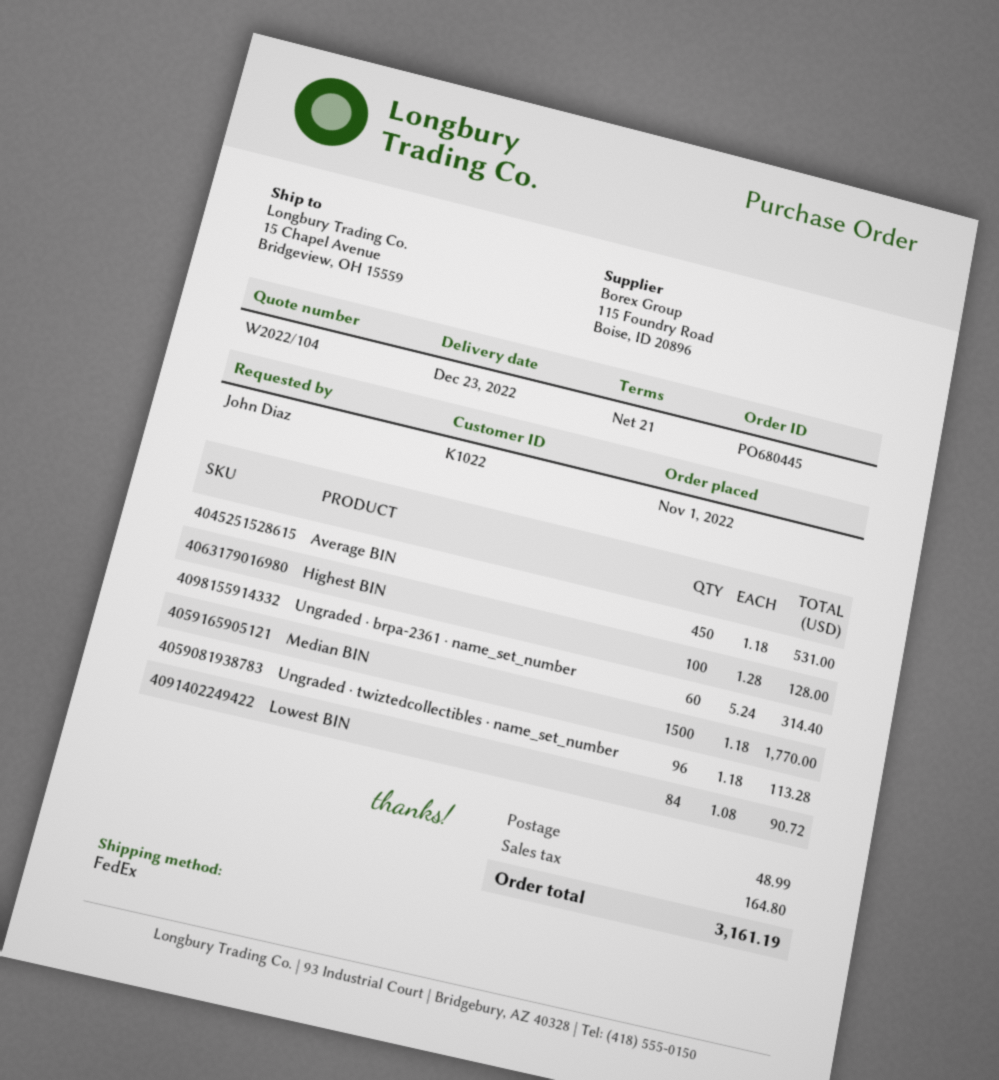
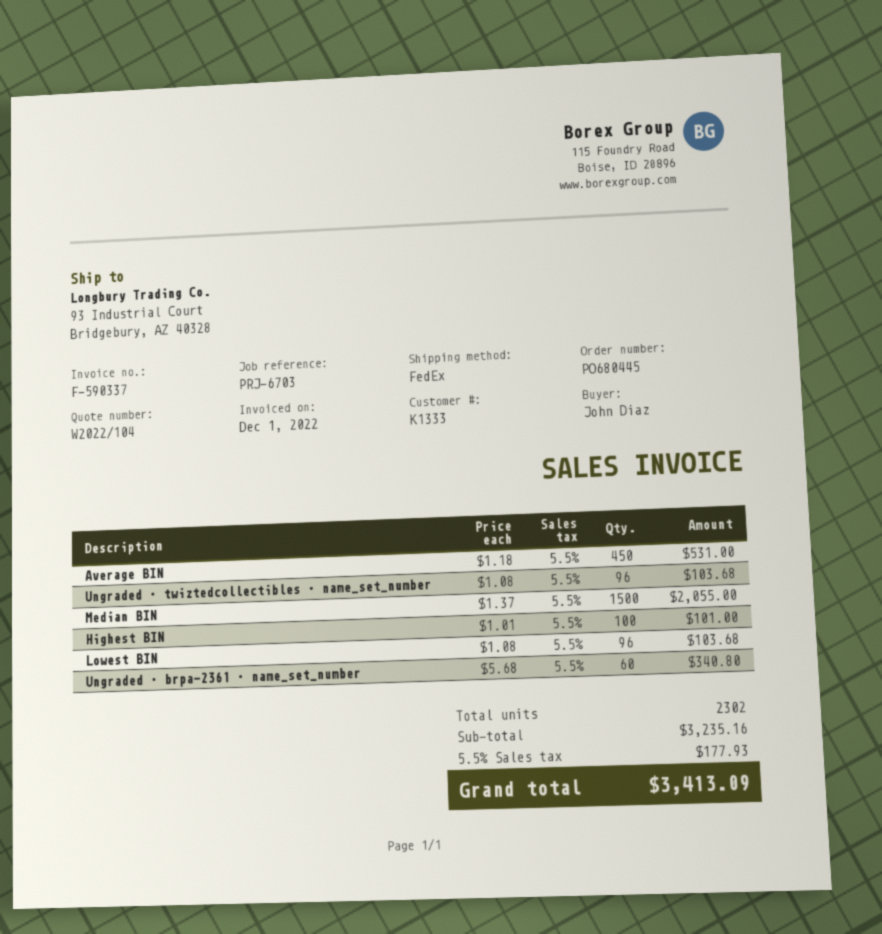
customer number: K1022 -> K1333
ship to: 15 Chapel Avenue, Bridgeview, OH 15559 -> 93 Industrial Court, Bridgebury, AZ 40328
Highest BIN: 100 x 1.28 = 128.00 -> 100 x 1.01 = 101.00
Ungraded · brpa-2361 · name_set_number: 60 x 5.24 = 314.40 -> 60 x 5.68 = 340.80
Median BIN: 1500 x 1.18 = 1770.00 -> 1500 x 1.37 = 2055.00
Ungraded · twiztedcollectibles · name_set_number: 96 x 1.18 = 113.28 -> 96 x 1.08 = 103.68
Lowest BIN: 84 x 1.08 = 90.72 -> 96 x 1.08 = 103.68
shipping: 48.99 -> none
tax: 164.80 -> 177.93
total: 3161.19 -> 3413.09

